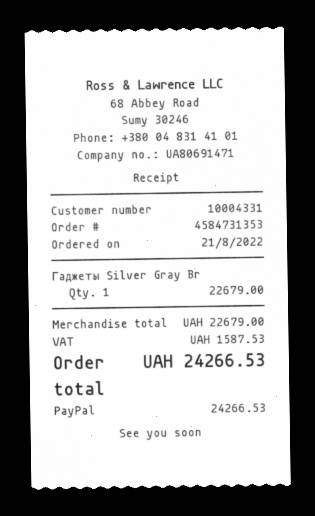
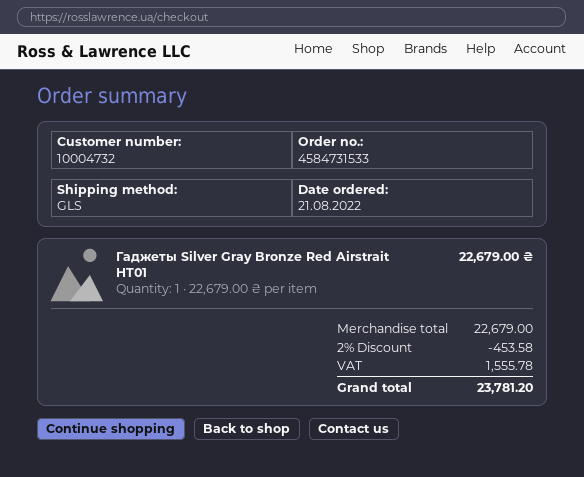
order number: 4584731353 -> 4584731533
customer number: 10004331 -> 10004732
discount: none -> 2% = 453.58
tax: 1587.53 -> 1555.78
total: 24266.53 -> 23781.20

